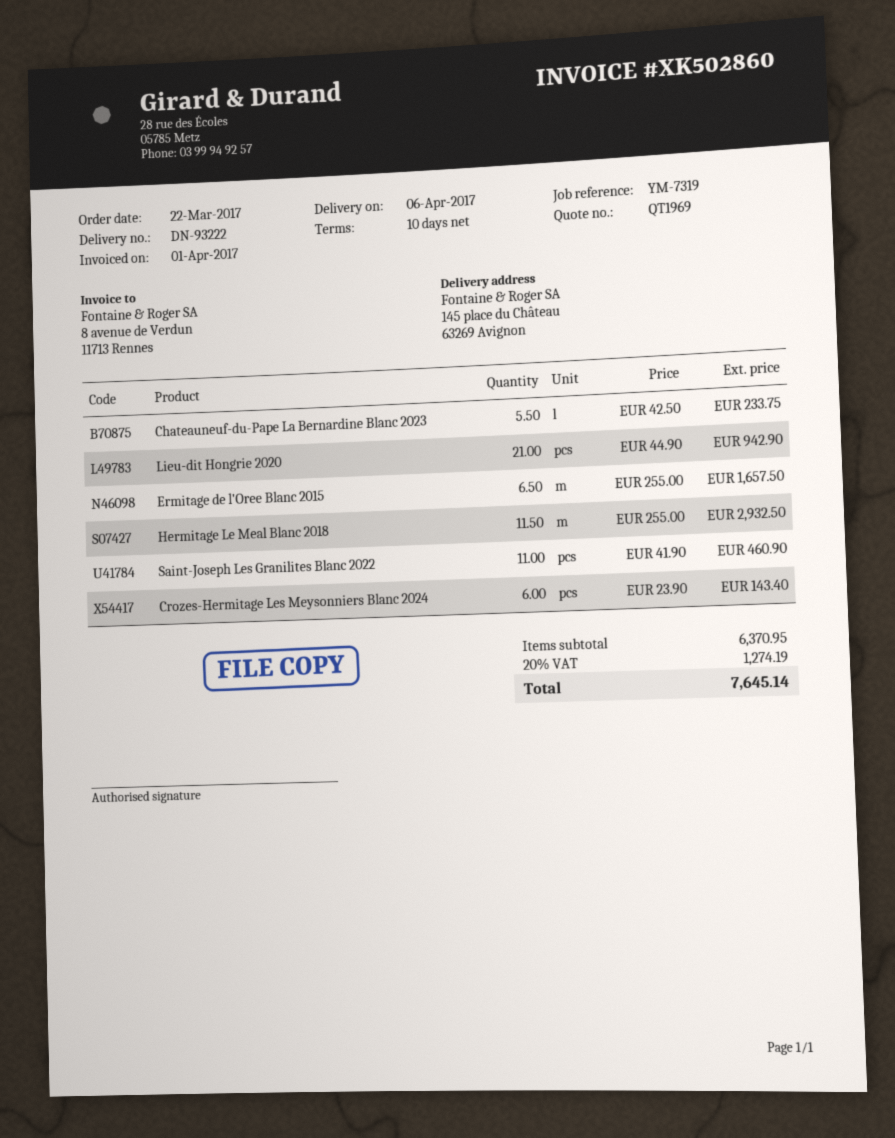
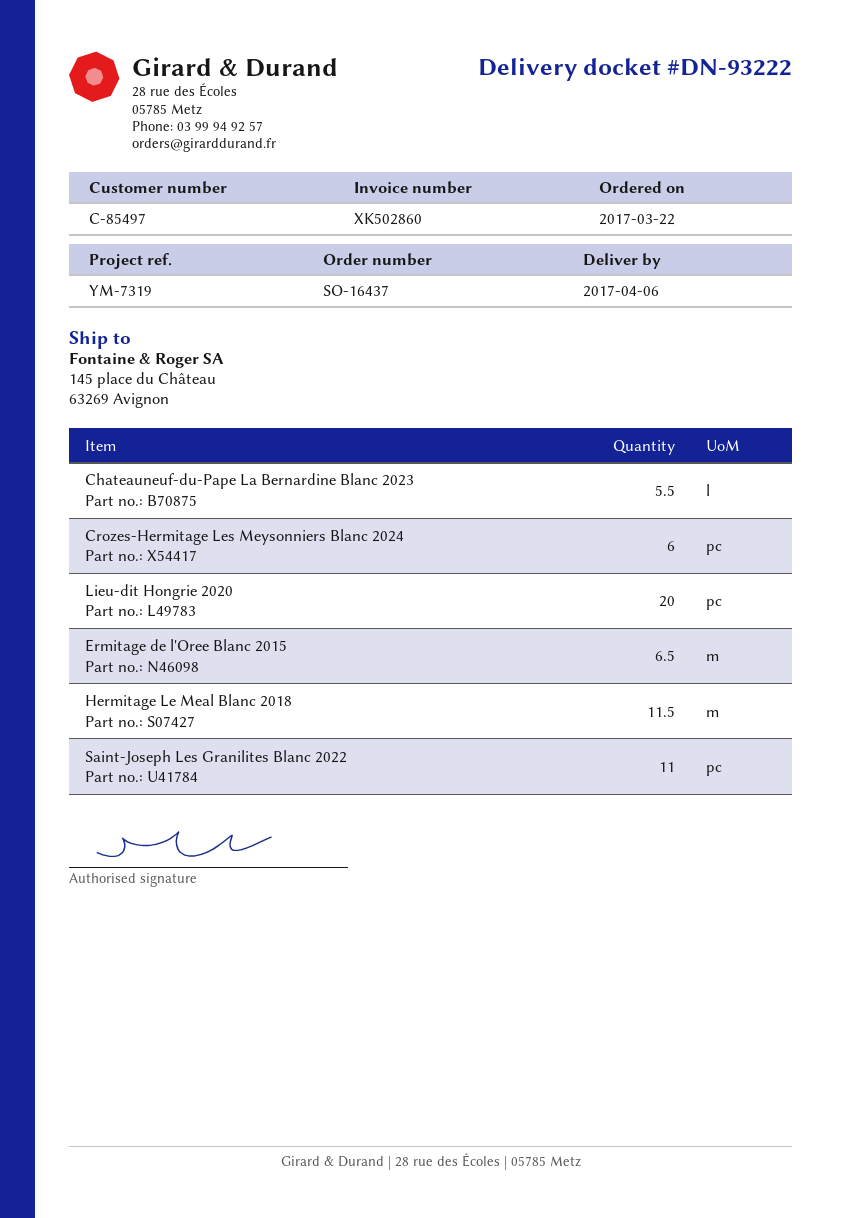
Lieu-dit Hongrie 2020: 21 -> 20

